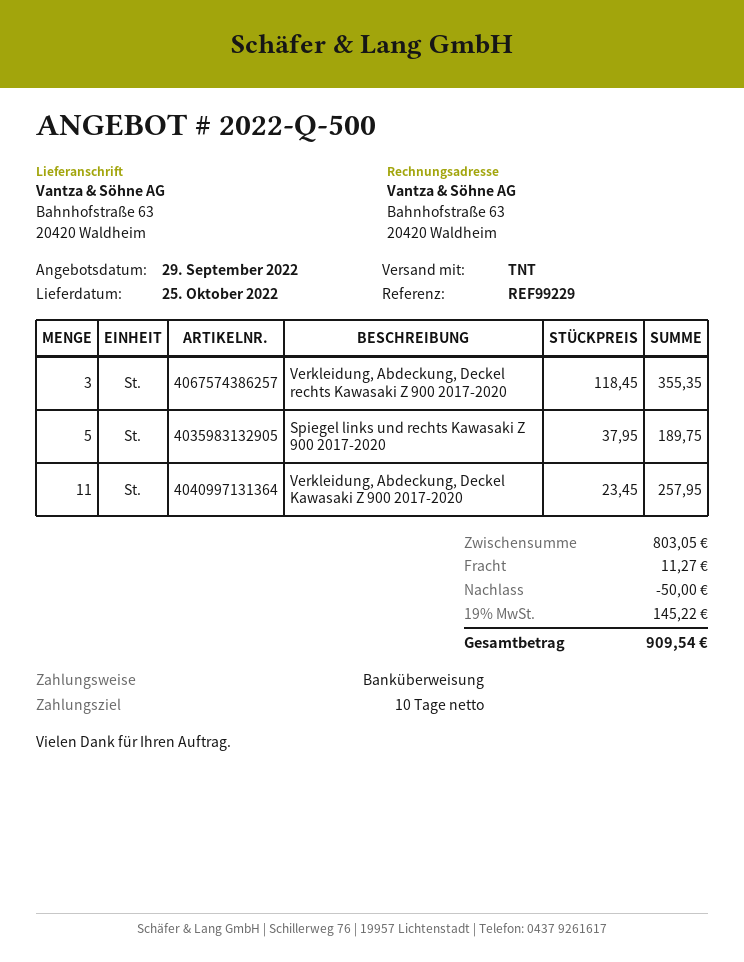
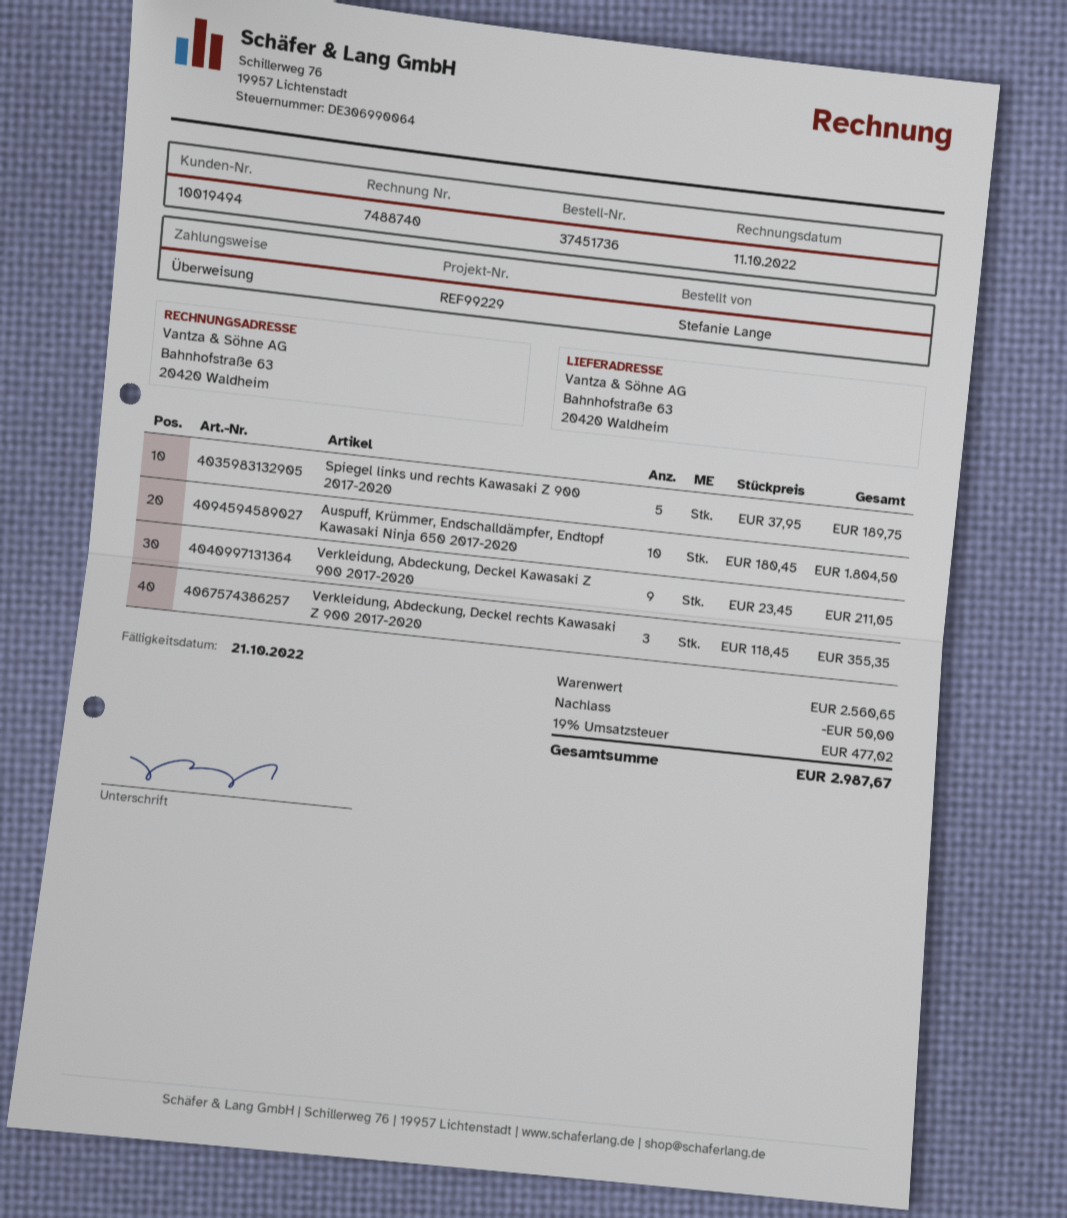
Verkleidung, Abdeckung, Deckel Kawasaki Z 900 2017-2020: 11 x 23.45 = 257.95 -> 9 x 23.45 = 211.05
Auspuff, Krümmer, Endschalldämpfer, Endtopf Kawasaki Ninja 650 2017-2020: none -> 10 x 180.45 = 1804.50
subtotal: 803.05 -> 2560.65
shipping: 11.27 -> none
tax: 19% = 145.22 -> 19% = 477.02
total: 909.54 -> 2987.67

